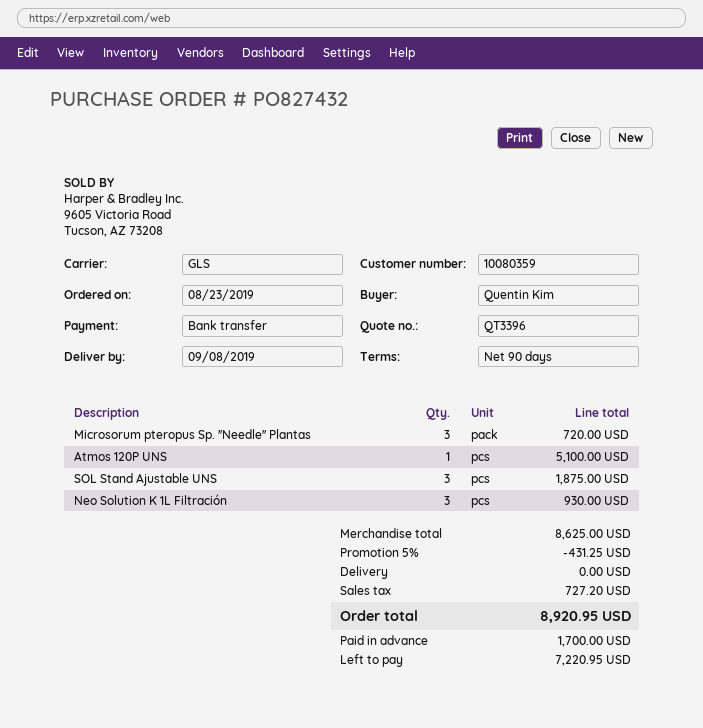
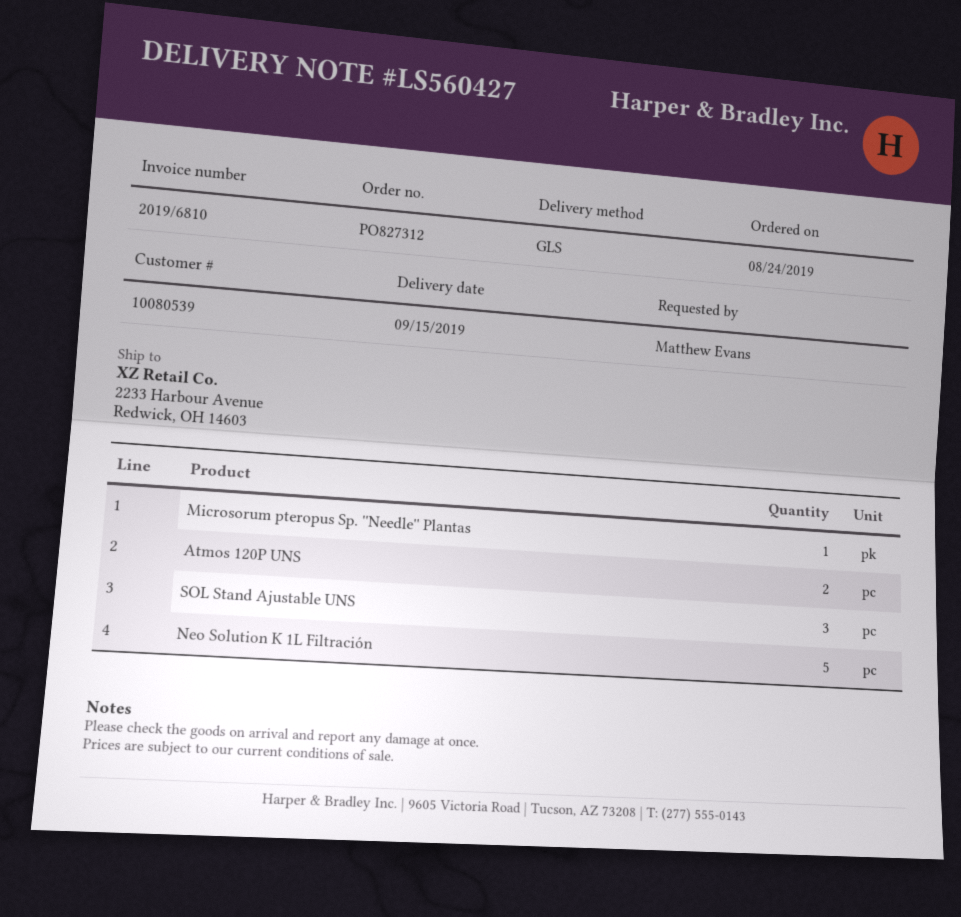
order number: PO827432 -> PO827312
order date: 2019-08-23 -> 2019-08-24
delivery date: 2019-09-08 -> 2019-09-15
customer number: 10080359 -> 10080539
ordered by: Quentin Kim -> Matthew Evans
Microsorum pteropus Sp. ''Needle'' Plantas: 3 -> 1
Atmos 120P UNS: 1 -> 2
Neo Solution K 1L Filtración: 3 -> 5

